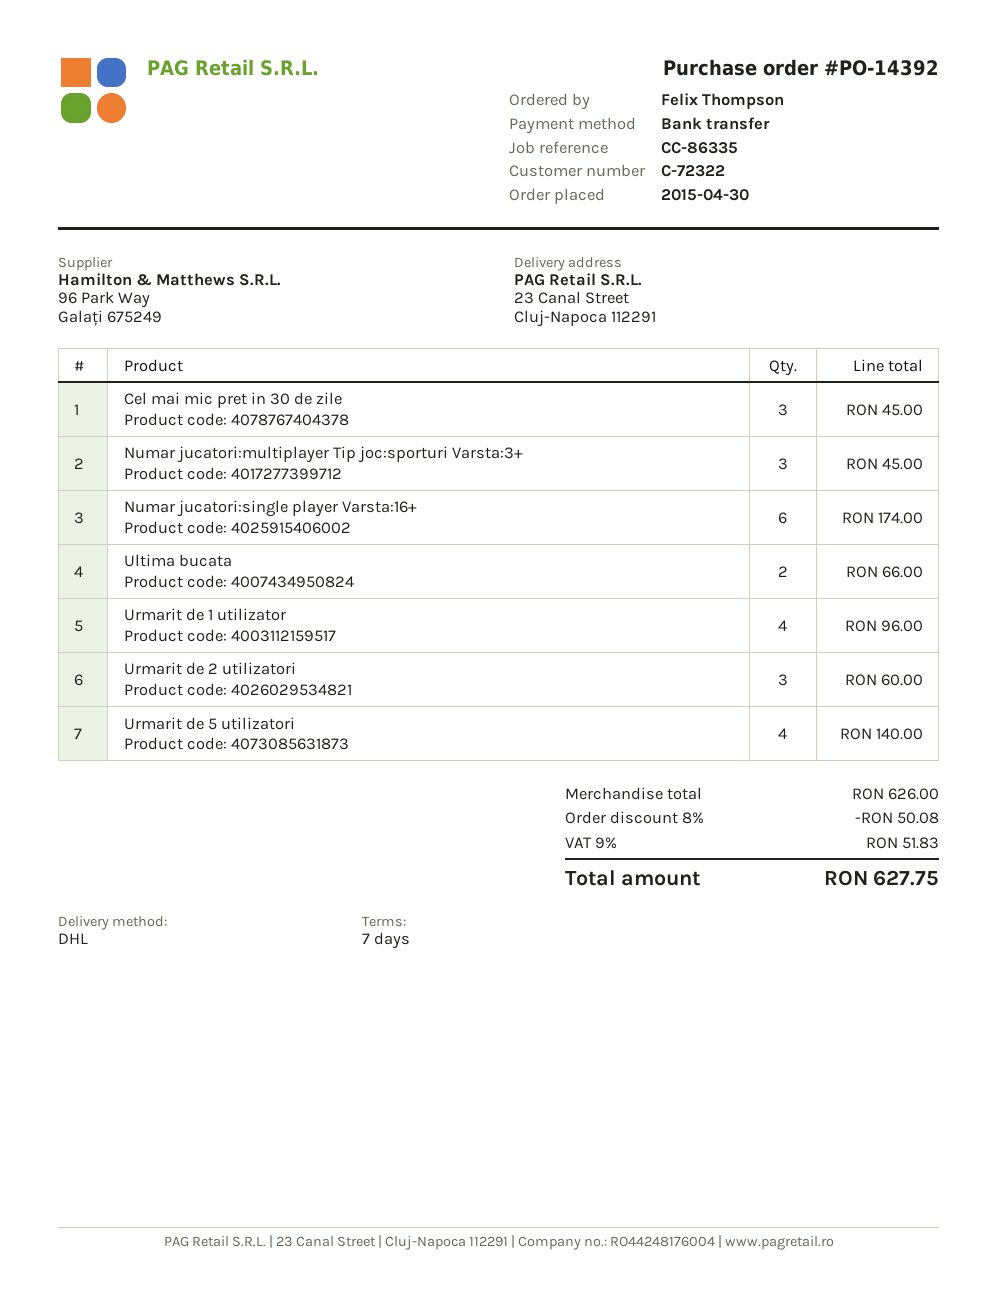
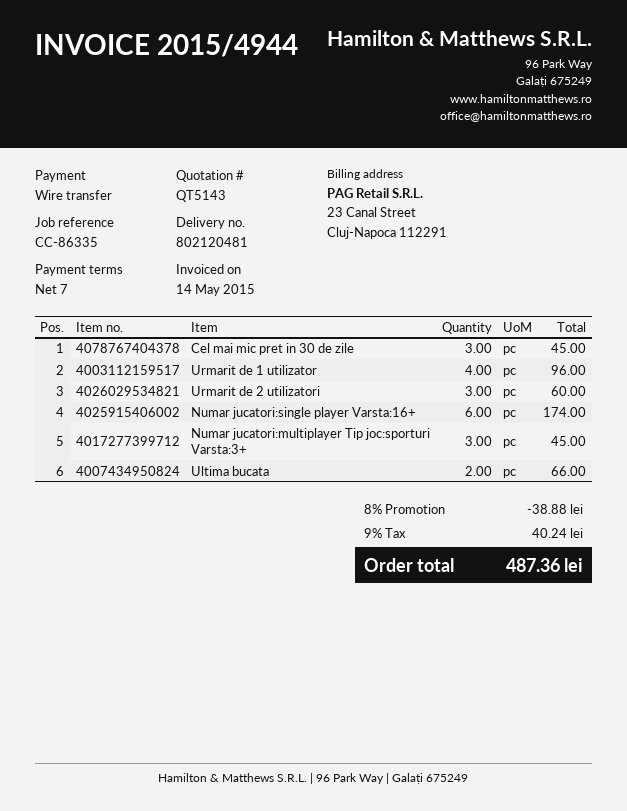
Urmarit de 5 utilizatori: 4 for 140.00 -> none
discount: 8% = 50.08 -> 8% = 38.88
tax: 9% = 51.83 -> 9% = 40.24
total: 627.75 -> 487.36

